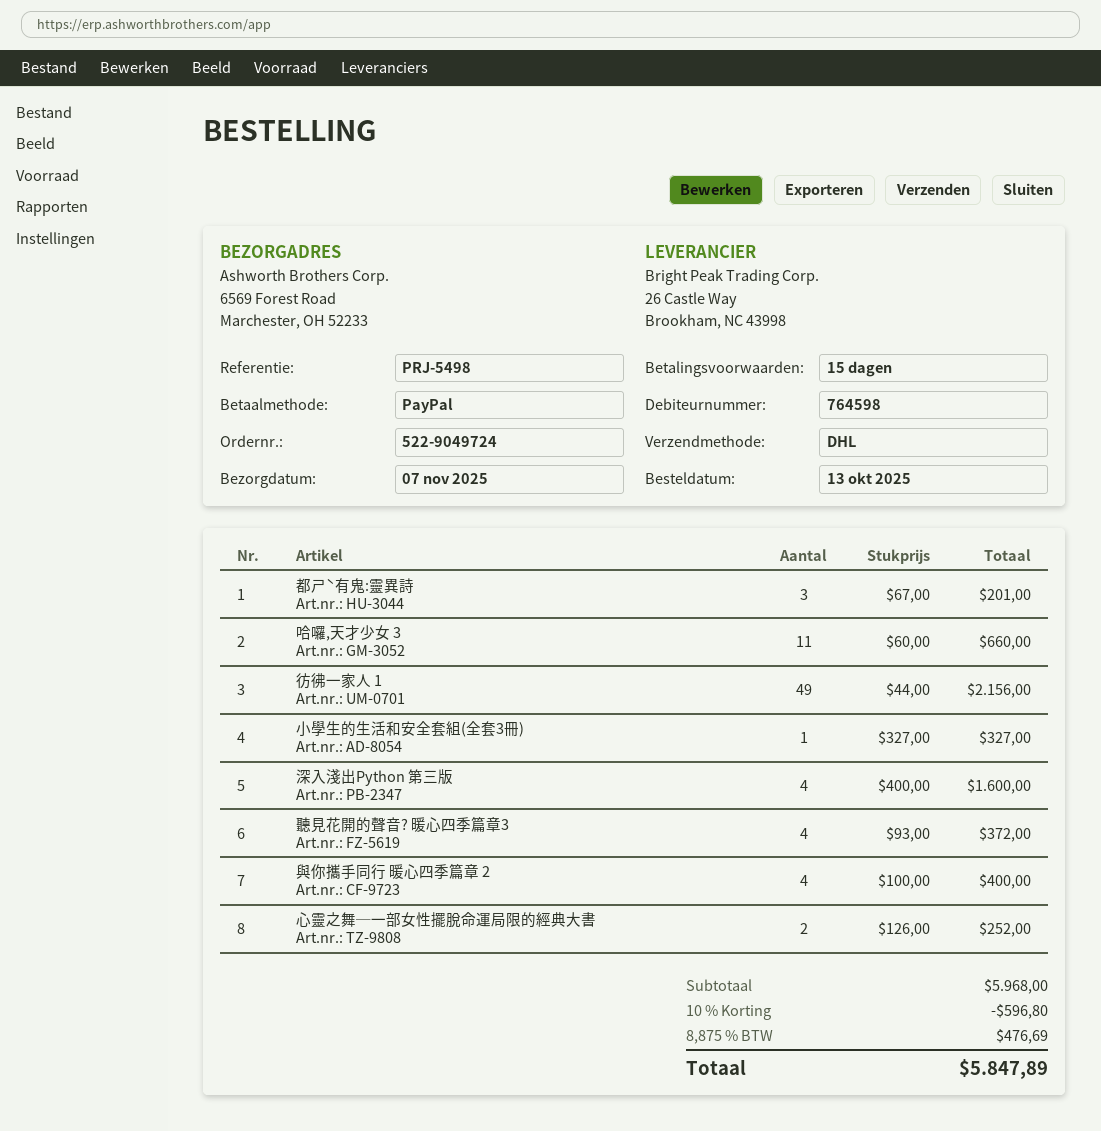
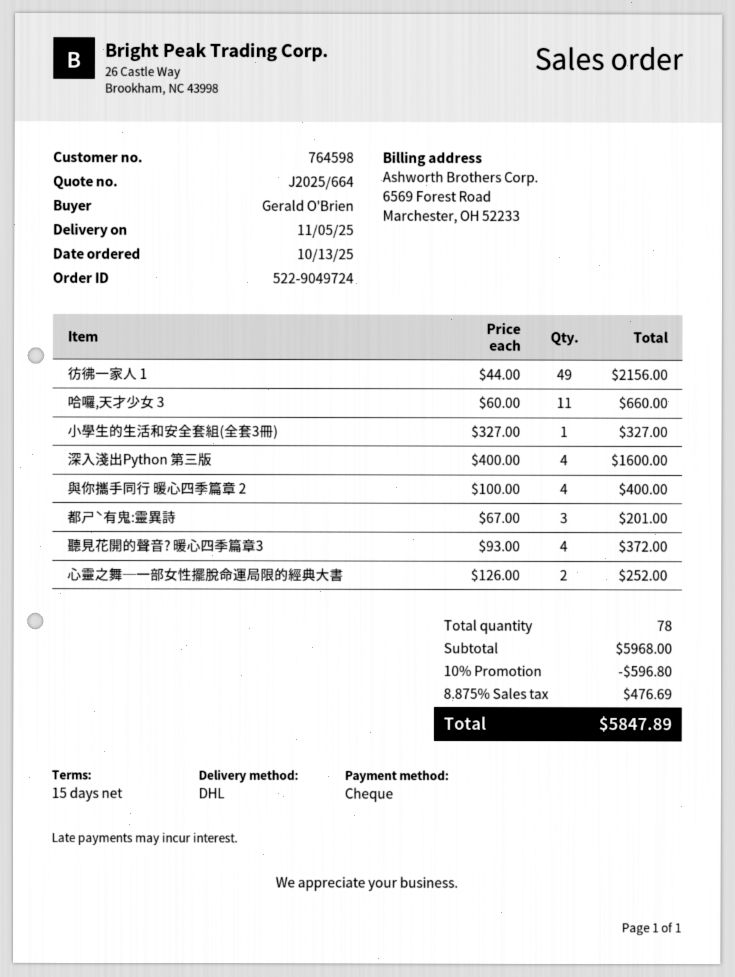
delivery date: 2025-11-07 -> 2025-11-05
payment method: PayPal -> cheque

